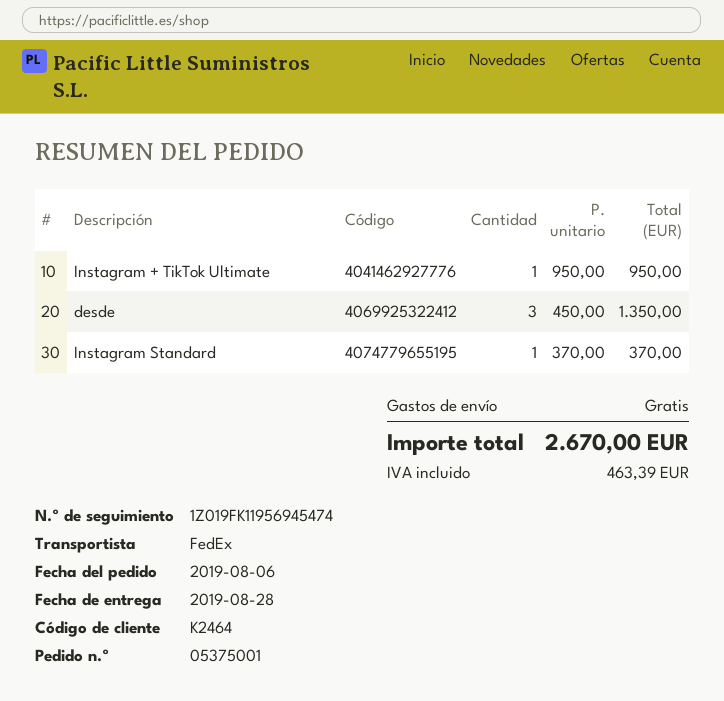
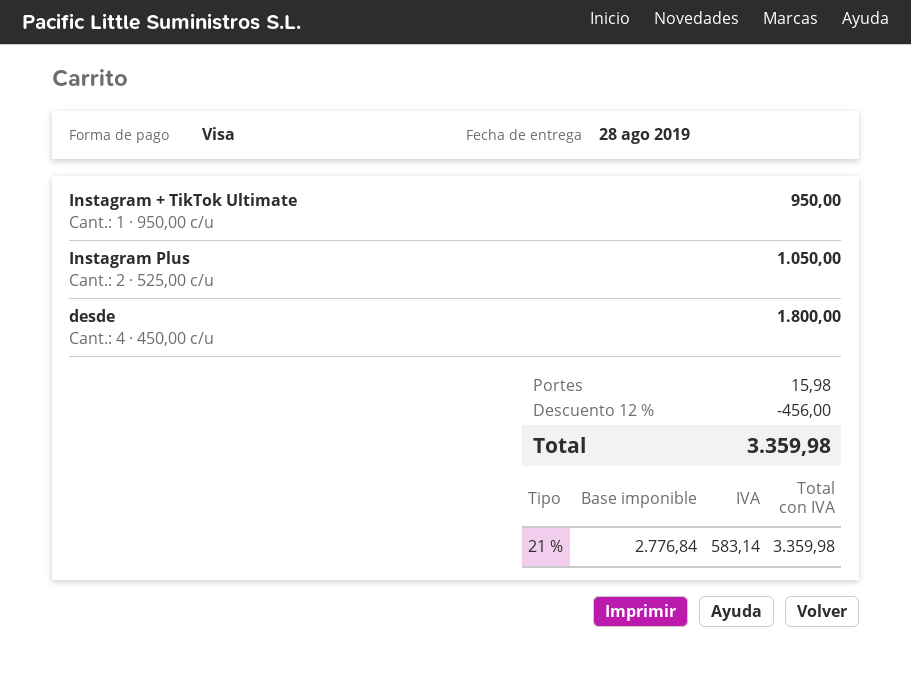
desde: 3 x 450.00 = 1350.00 -> 4 x 450.00 = 1800.00
Instagram Standard: 1 x 370.00 = 370.00 -> none
Instagram Plus: none -> 2 x 525.00 = 1050.00
discount: none -> 12% = 456.00
shipping: 0.00 -> 15.98
tax: 463.39 -> 583.14
total: 2670.00 -> 3359.98

